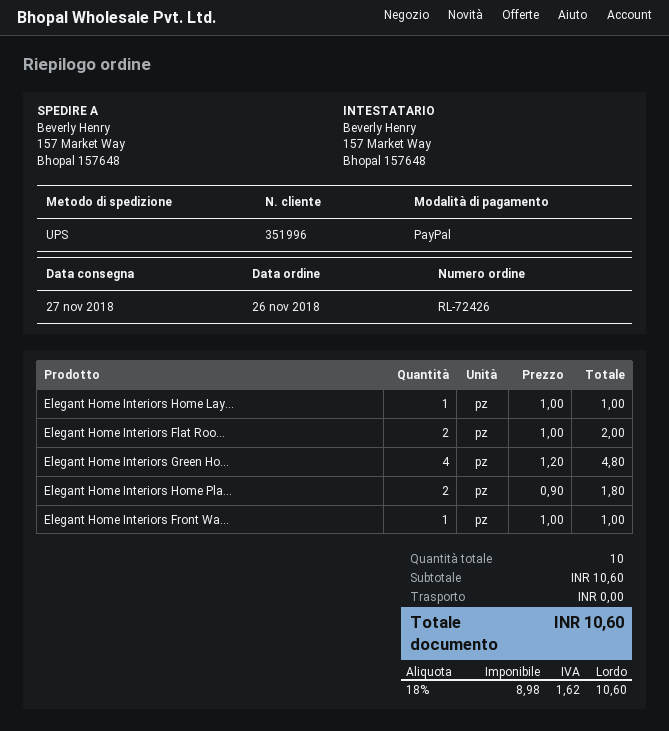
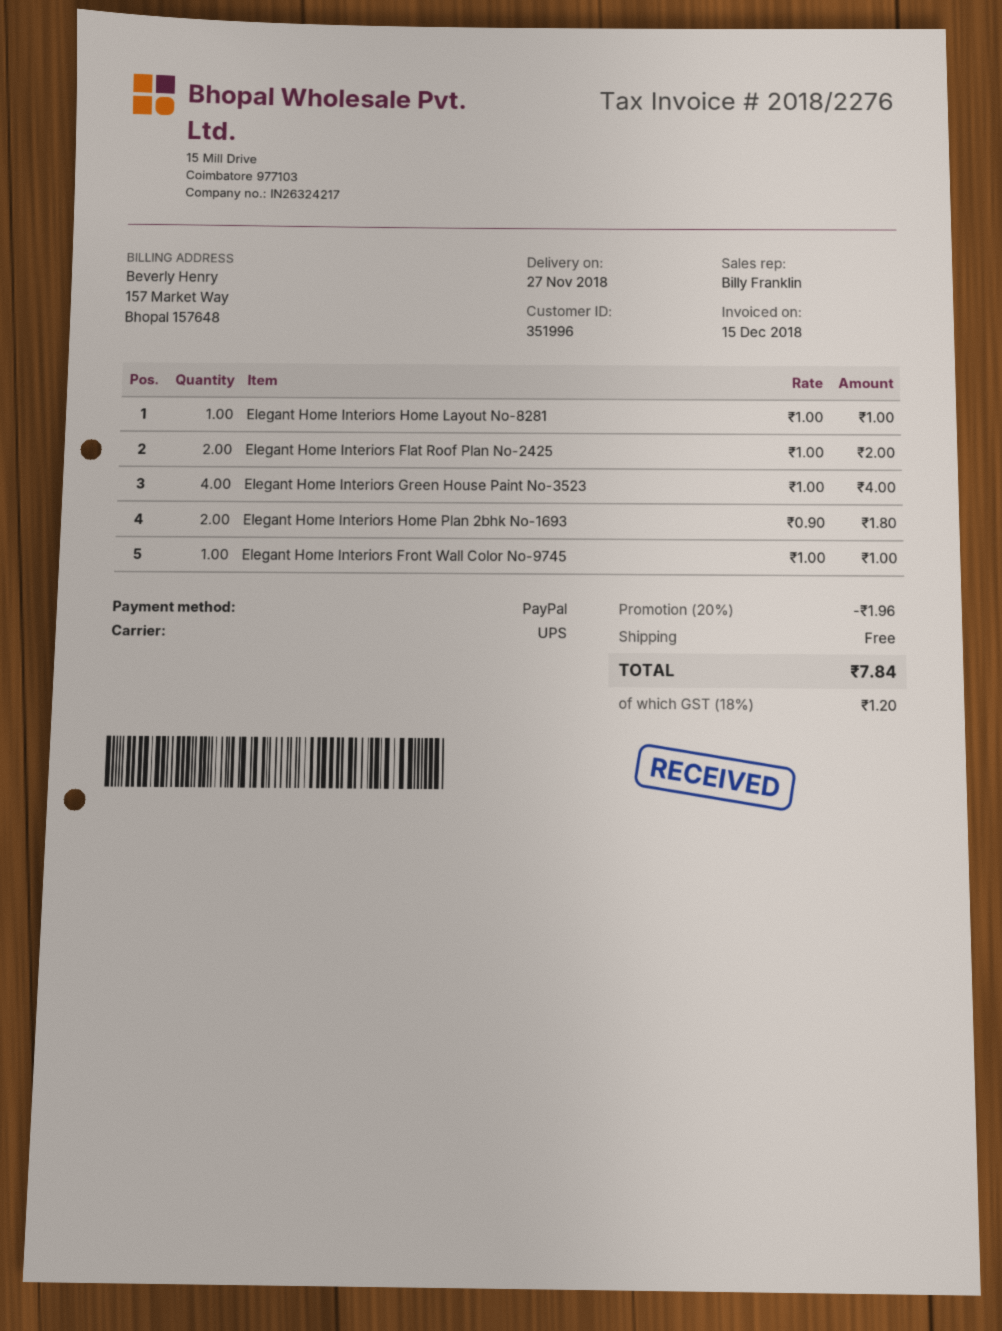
Elegant Home Interiors Green Ho...: 4 x 1.20 = 4.80 -> 4 x 1.00 = 4.00
discount: none -> 20% = 1.96
tax: 18% = 1.62 -> 18% = 1.20
total: 10.60 -> 7.84

